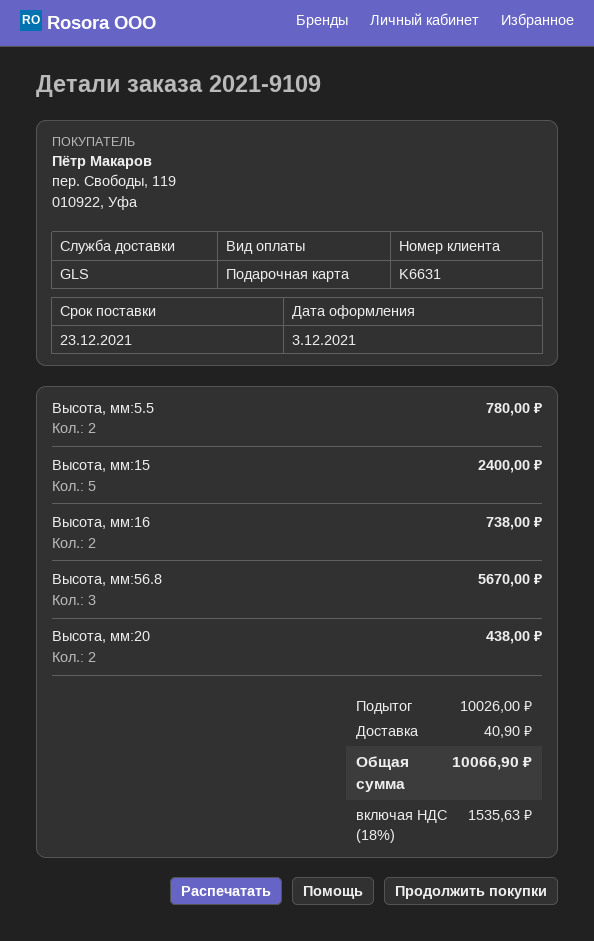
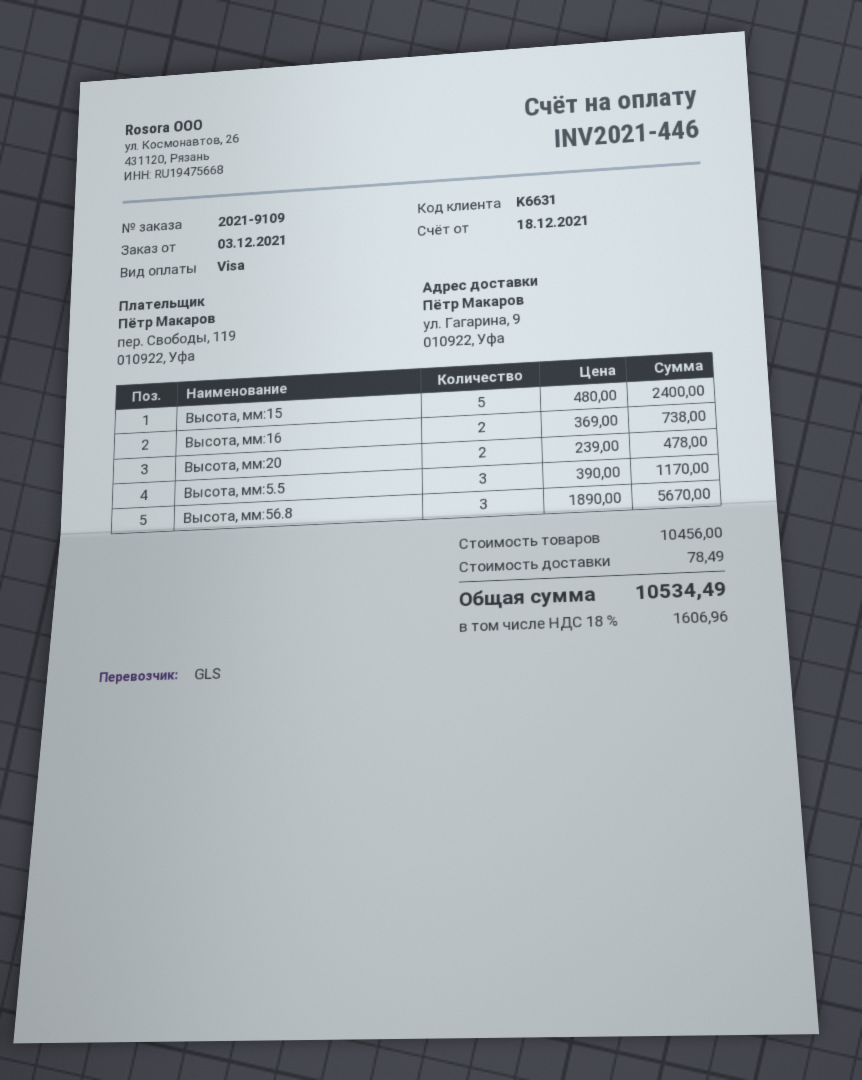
payment method: gift card -> Visa
Высота, мм:5.5: 2 for 780.00 -> 3 for 1170.00
Высота, мм:20: 2 for 438.00 -> 2 for 478.00
subtotal: 10026.00 -> 10456.00
shipping: 40.90 -> 78.49
tax: 18% = 1535.63 -> 18% = 1606.96
total: 10066.90 -> 10534.49

